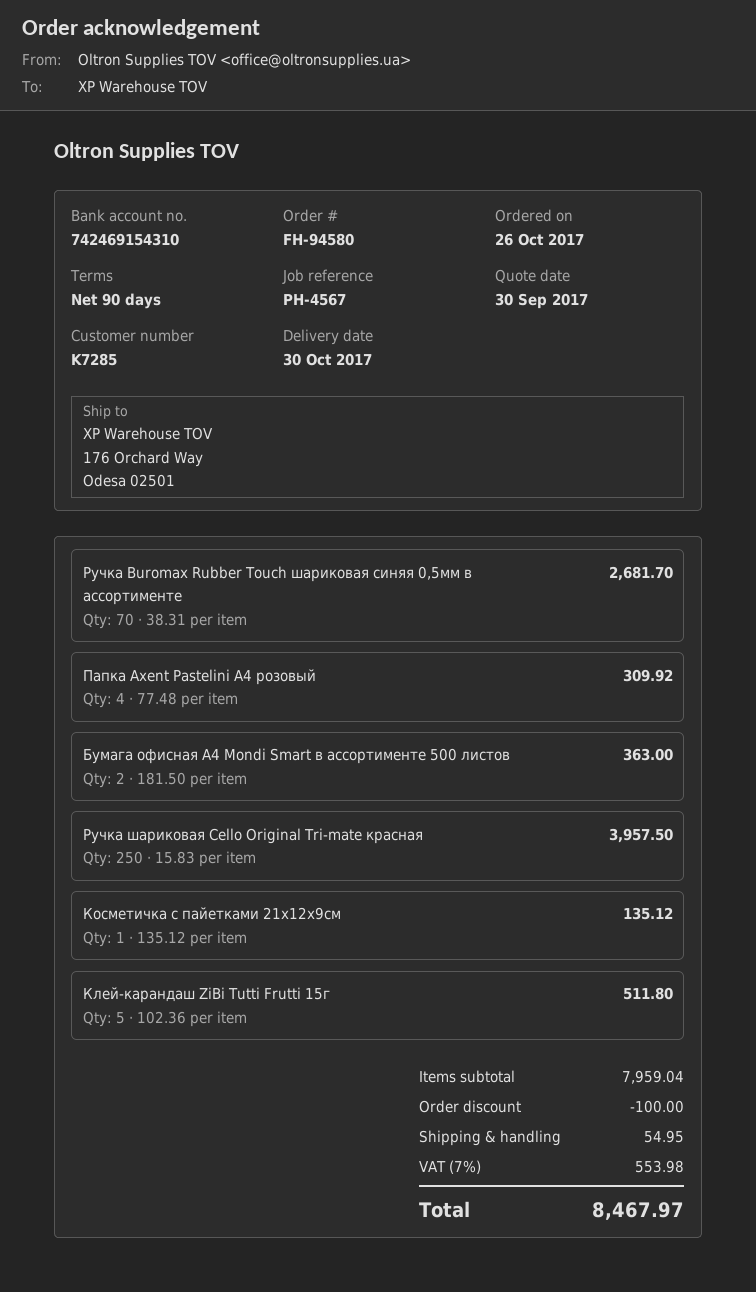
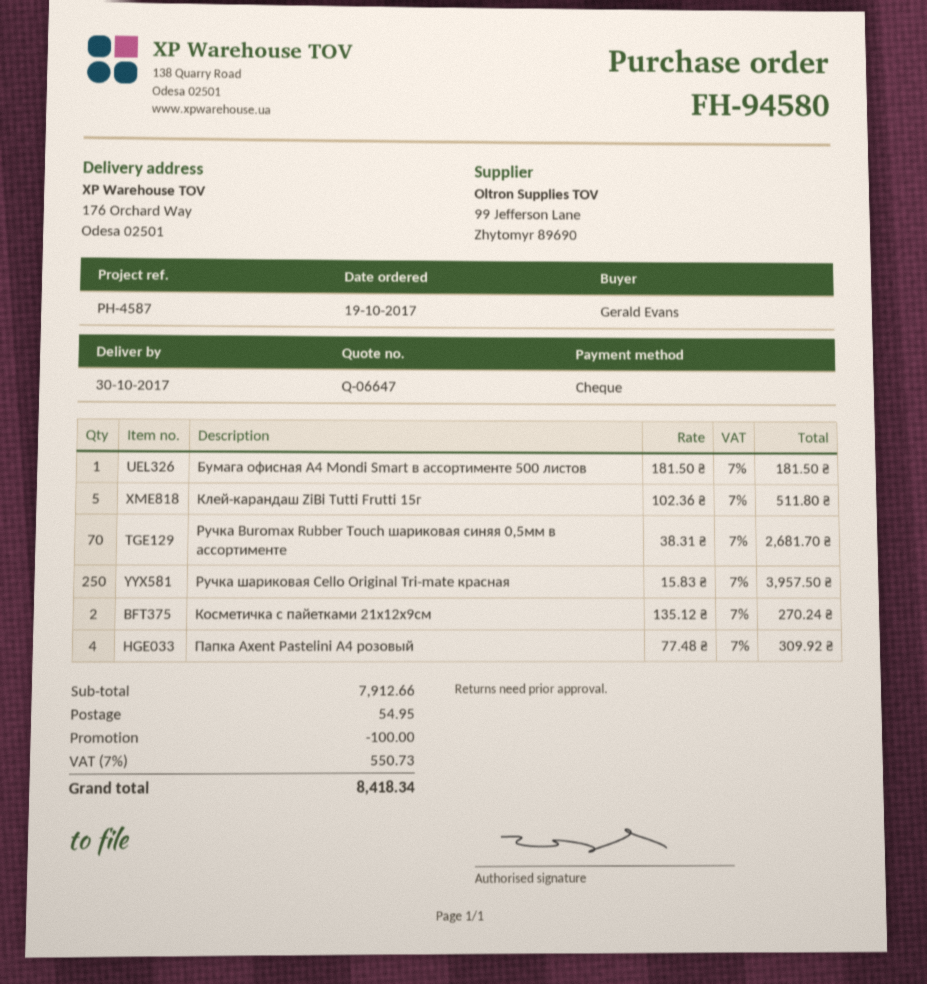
order date: 2017-10-26 -> 2017-10-19
reference: PH-4567 -> PH-4587
Бумага офисная А4 Mondi Smart в ассортименте 500 листов: 2 x 181.50 = 363.00 -> 1 x 181.50 = 181.50
Косметичка с пайетками 21х12х9см: 1 x 135.12 = 135.12 -> 2 x 135.12 = 270.24
subtotal: 7959.04 -> 7912.66
tax: 7% = 553.98 -> 7% = 550.73
total: 8467.97 -> 8418.34

